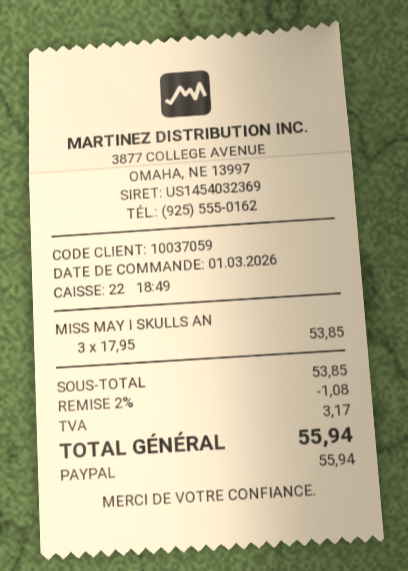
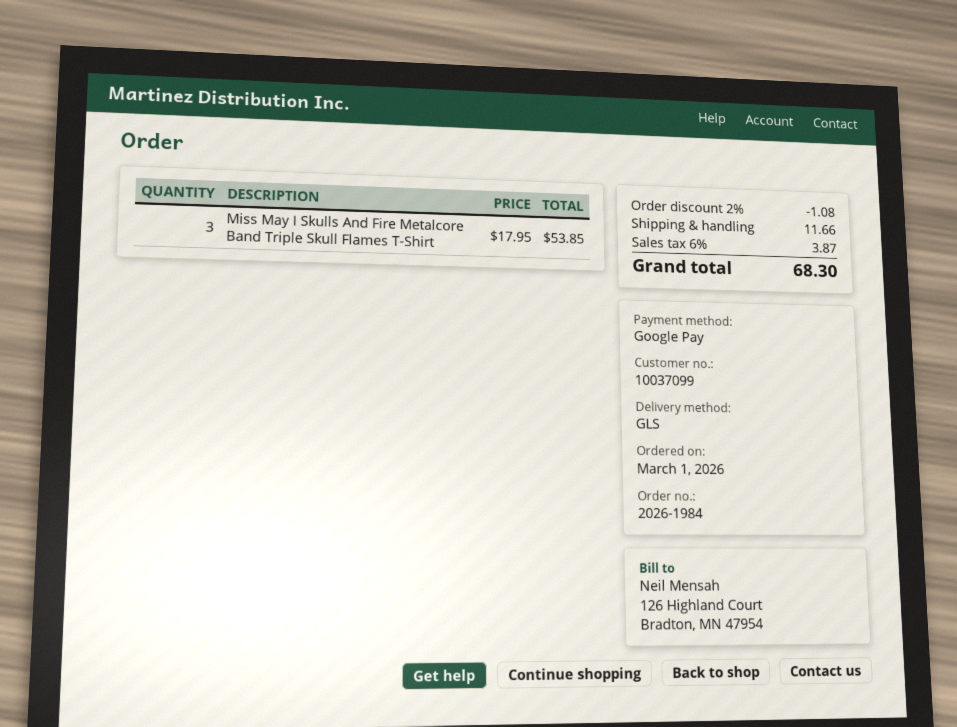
customer number: 10037059 -> 10037099
payment method: PayPal -> Google Pay
shipping: none -> 11.66
tax: 3.17 -> 3.87
total: 55.94 -> 68.30

